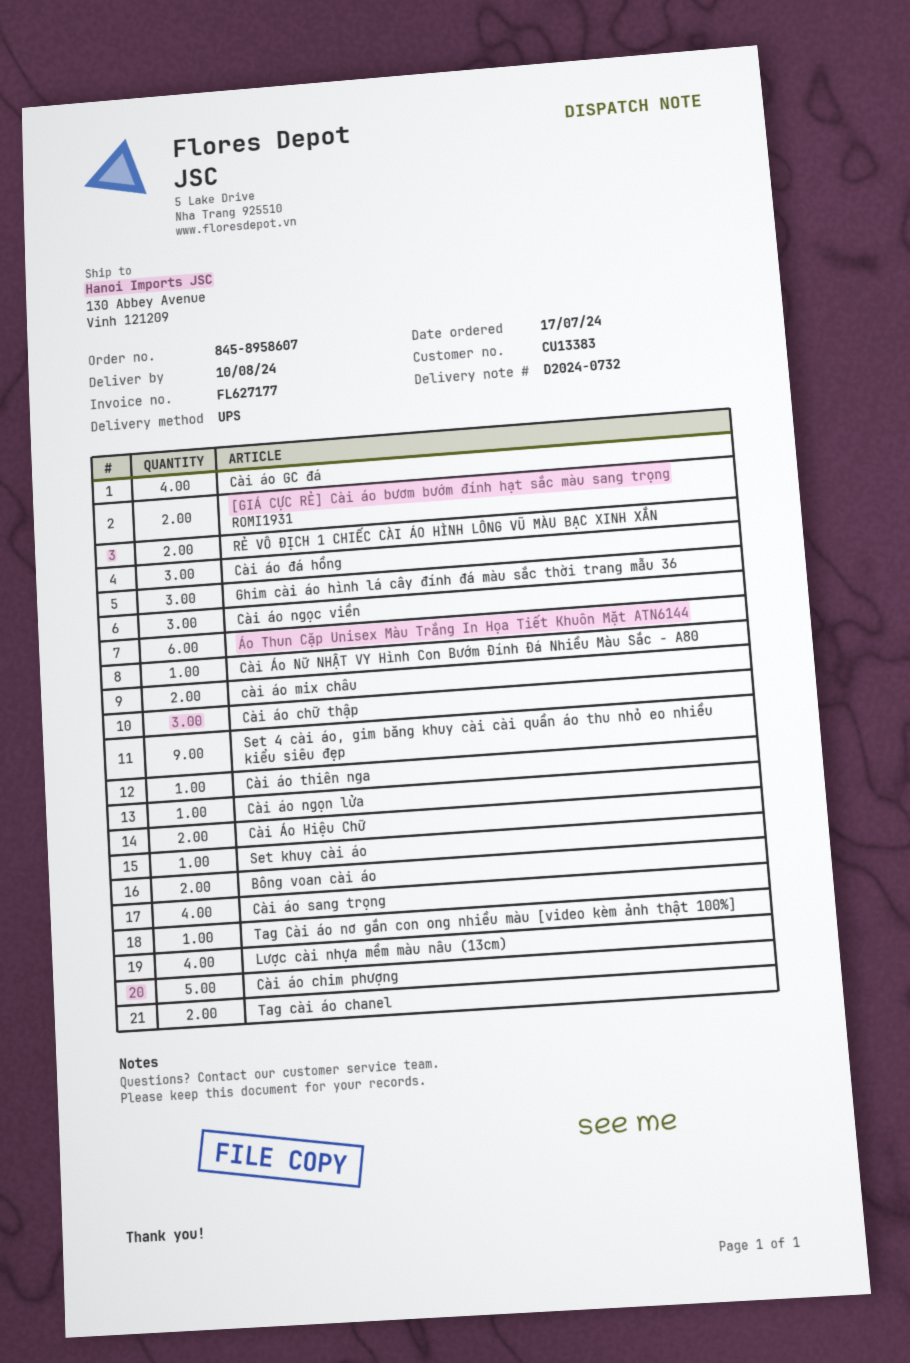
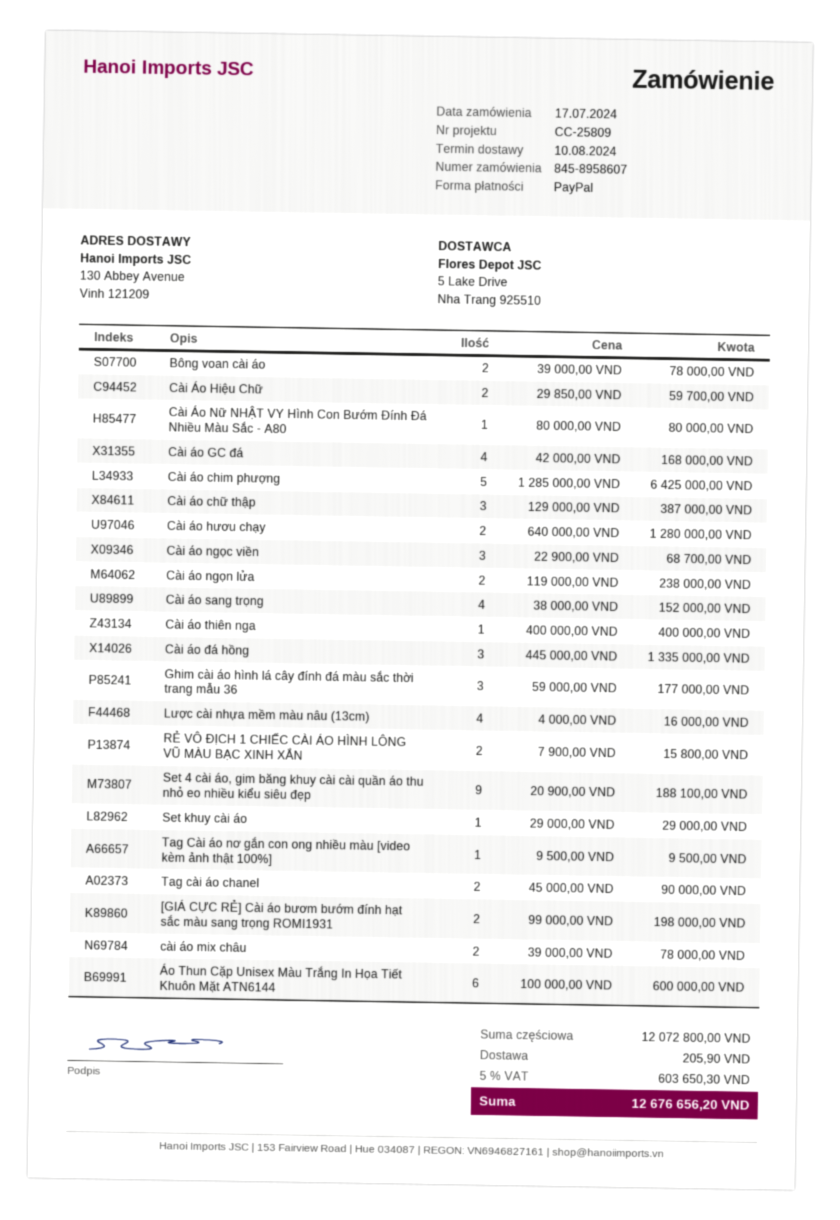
Cài áo ngọn lửa: 1 -> 2
Cài áo hươu chạy: none -> 2

